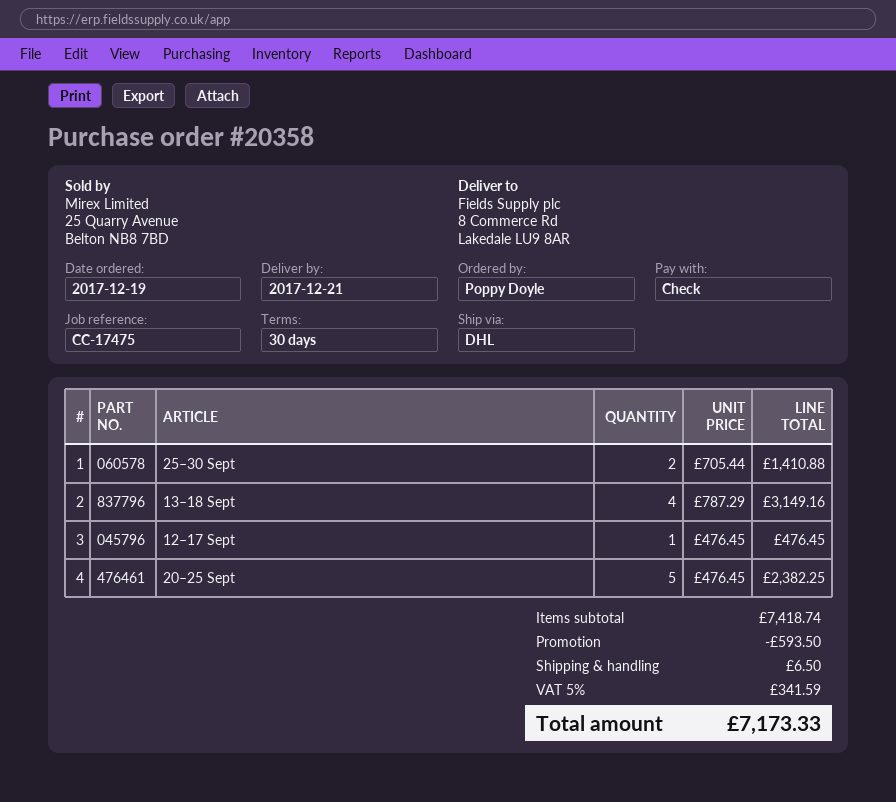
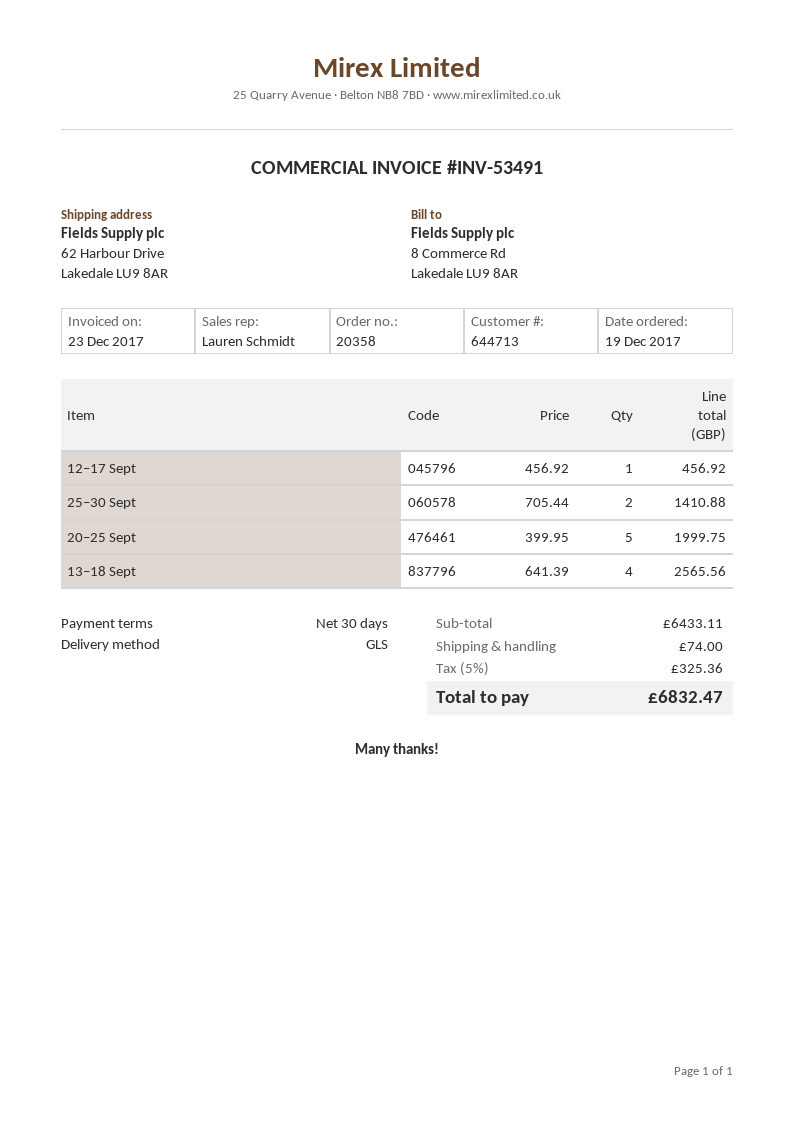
shipping method: DHL -> GLS
ship to: 8 Commerce Rd, Lakedale LU9 8AR -> 62 Harbour Drive, Lakedale LU9 8AR
13–18 Sept: 4 x 787.29 = 3149.16 -> 4 x 641.39 = 2565.56
12–17 Sept: 1 x 476.45 = 476.45 -> 1 x 456.92 = 456.92
20–25 Sept: 5 x 476.45 = 2382.25 -> 5 x 399.95 = 1999.75
subtotal: 7418.74 -> 6433.11
discount: 593.50 -> none
shipping: 6.50 -> 74.00
tax: 5% = 341.59 -> 5% = 325.36
total: 7173.33 -> 6832.47

